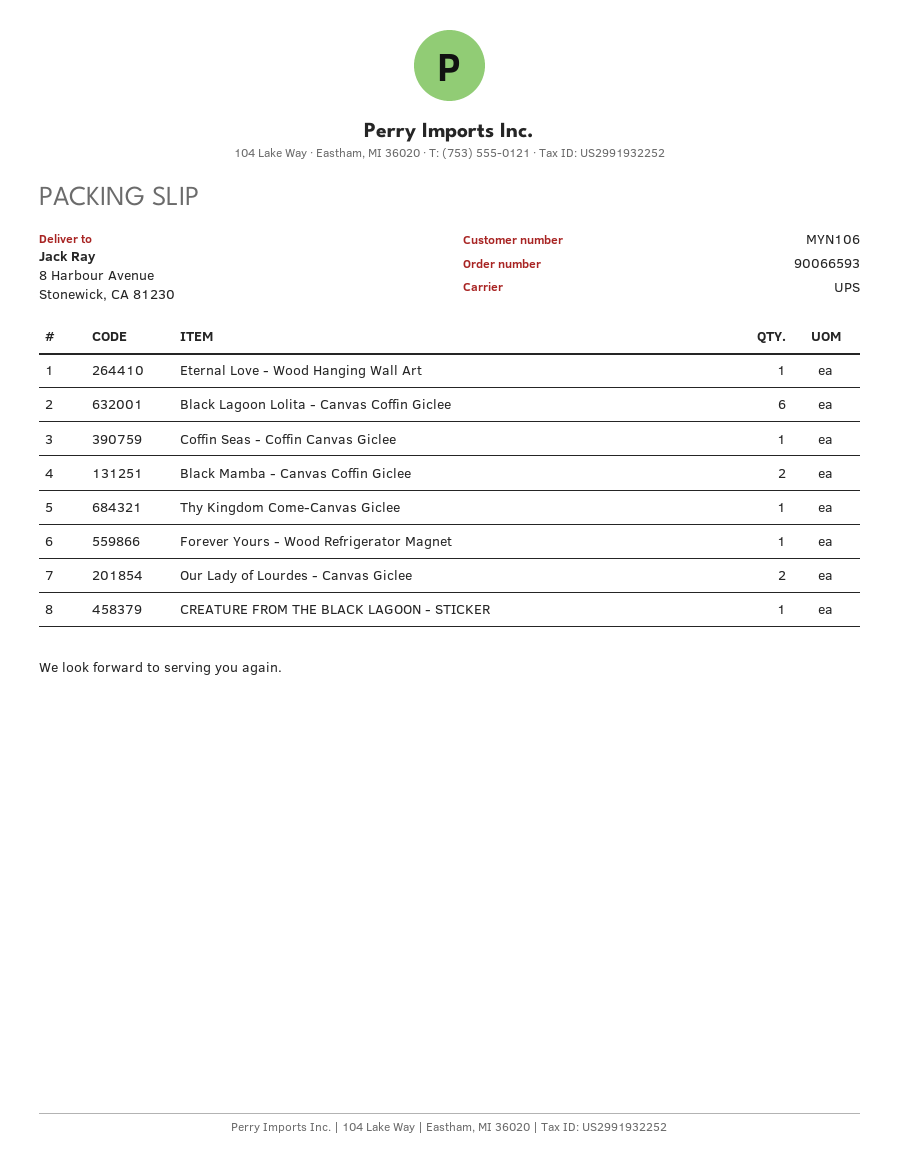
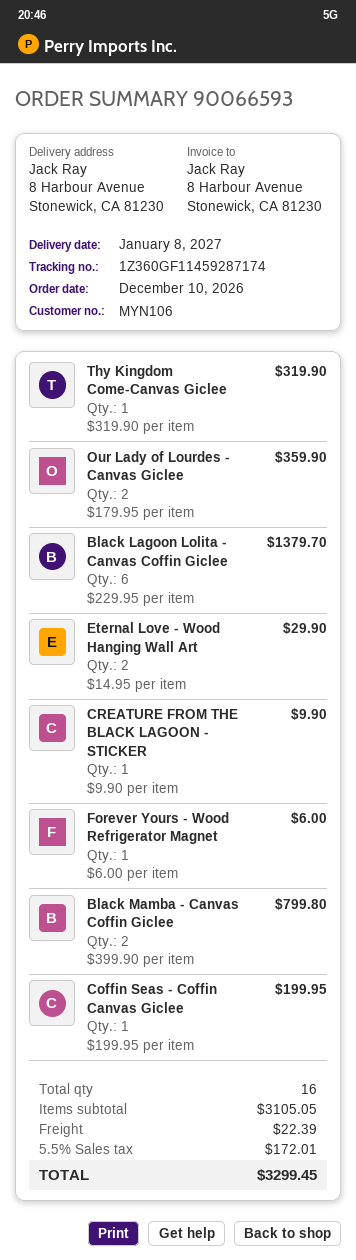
Eternal Love - Wood Hanging Wall Art: 1 -> 2

